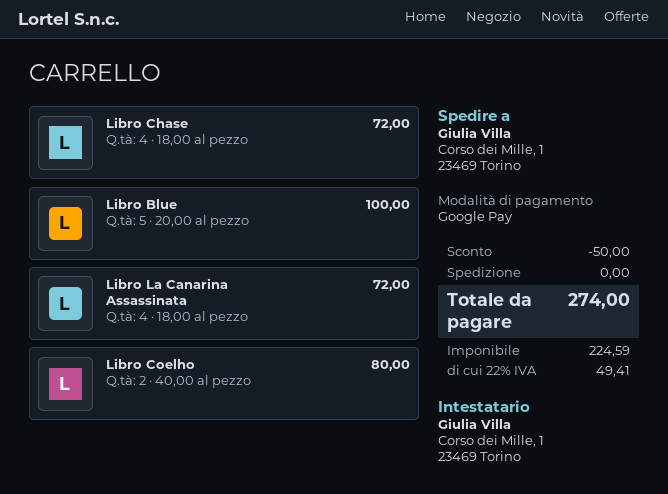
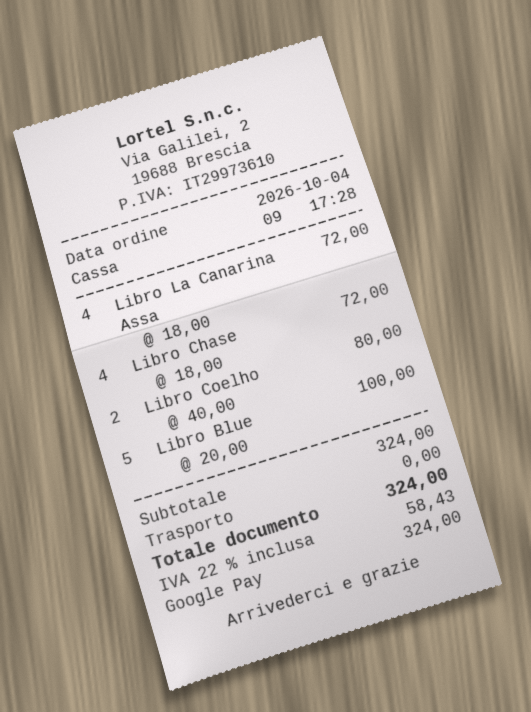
discount: 50.00 -> none
tax: 22% = 49.41 -> 22% = 58.43
total: 274.00 -> 324.00

